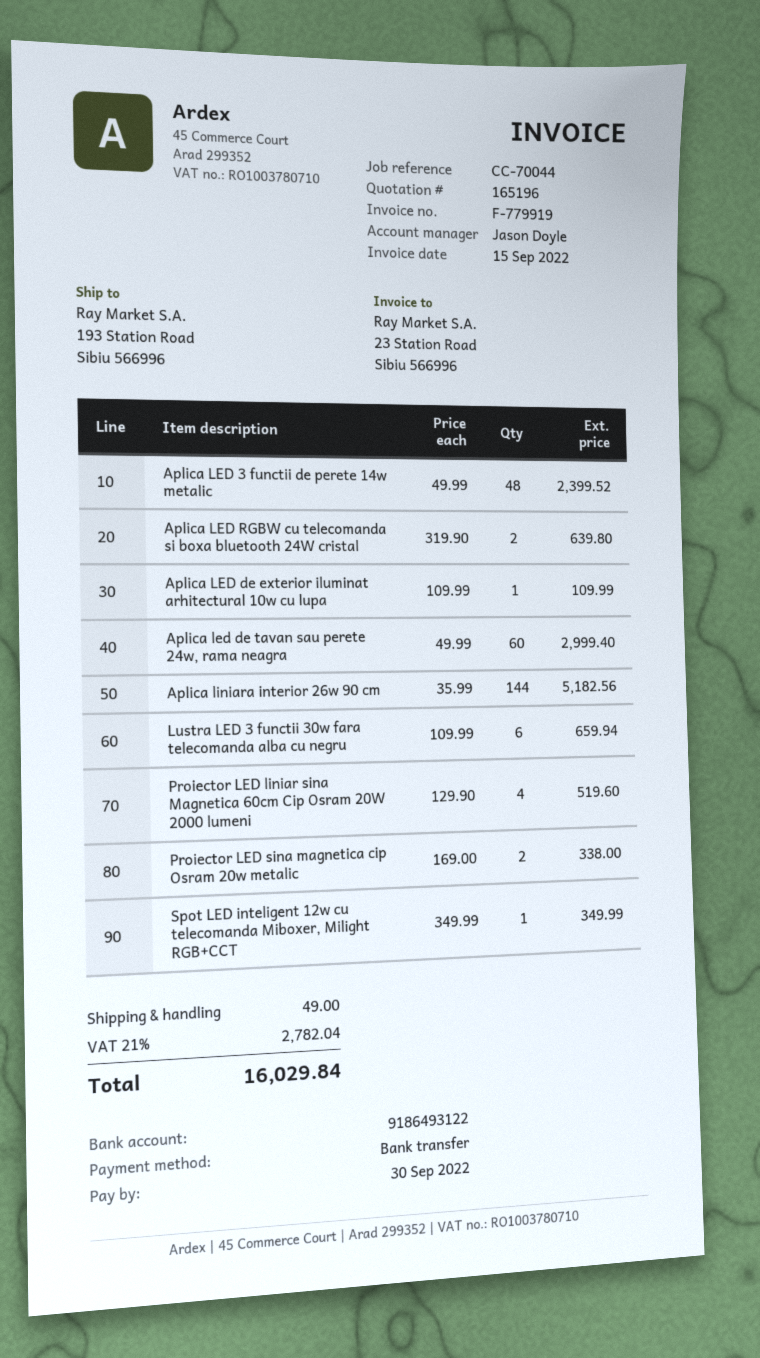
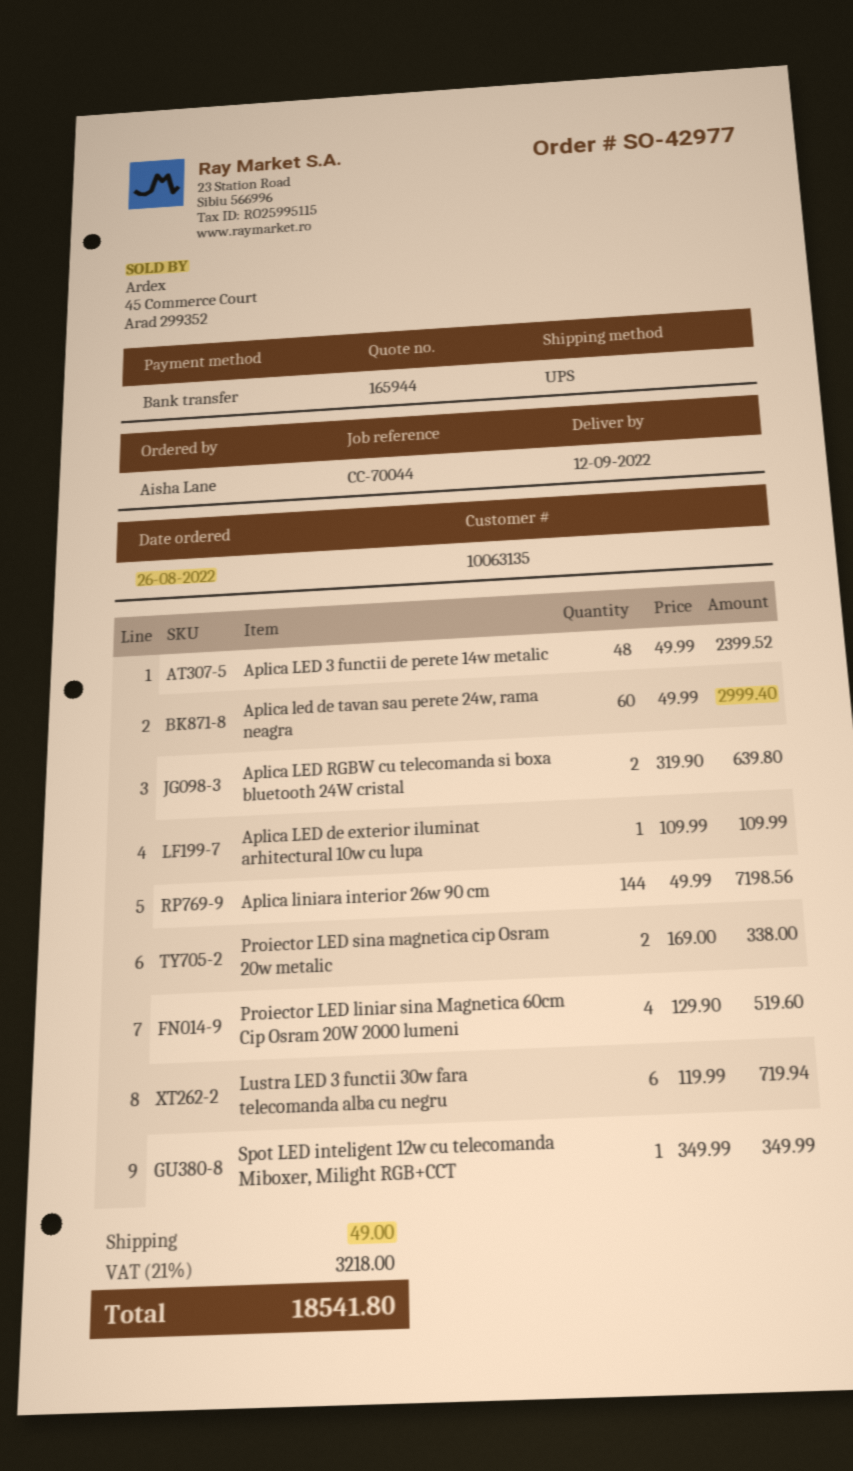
quote number: 165196 -> 165944
Aplica liniara interior 26w 90 cm: 144 x 35.99 = 5182.56 -> 144 x 49.99 = 7198.56
Lustra LED 3 functii 30w fara telecomanda alba cu negru: 6 x 109.99 = 659.94 -> 6 x 119.99 = 719.94
tax: 21% = 2782.04 -> 21% = 3218.00
total: 16029.84 -> 18541.80

